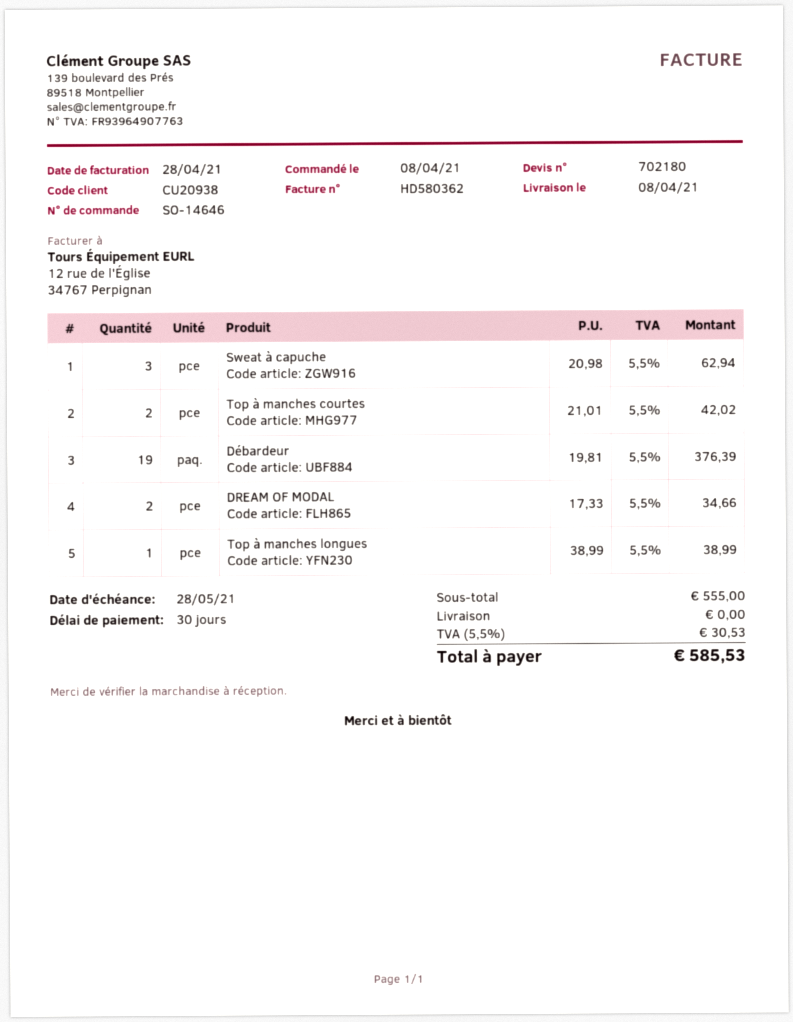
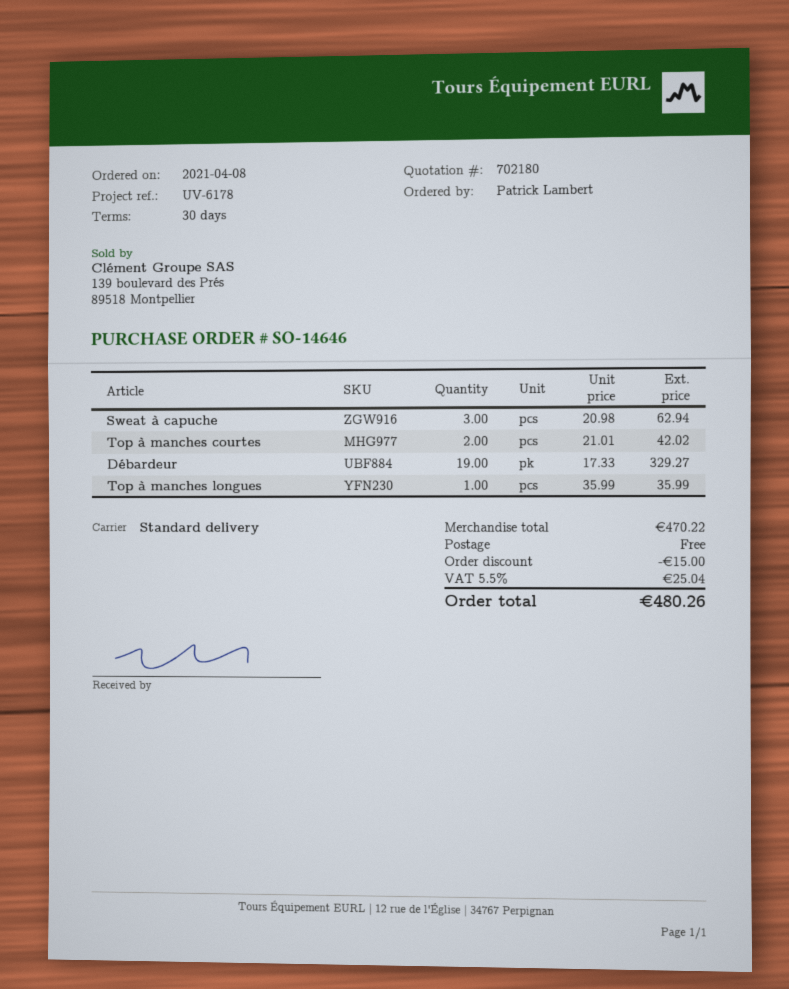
Débardeur: 19 x 19.81 = 376.39 -> 19 x 17.33 = 329.27
DREAM OF MODAL: 2 x 17.33 = 34.66 -> none
Top à manches longues: 1 x 38.99 = 38.99 -> 1 x 35.99 = 35.99
subtotal: 555.00 -> 470.22
discount: none -> 15.00
tax: 5.5% = 30.53 -> 5.5% = 25.04
total: 585.53 -> 480.26

